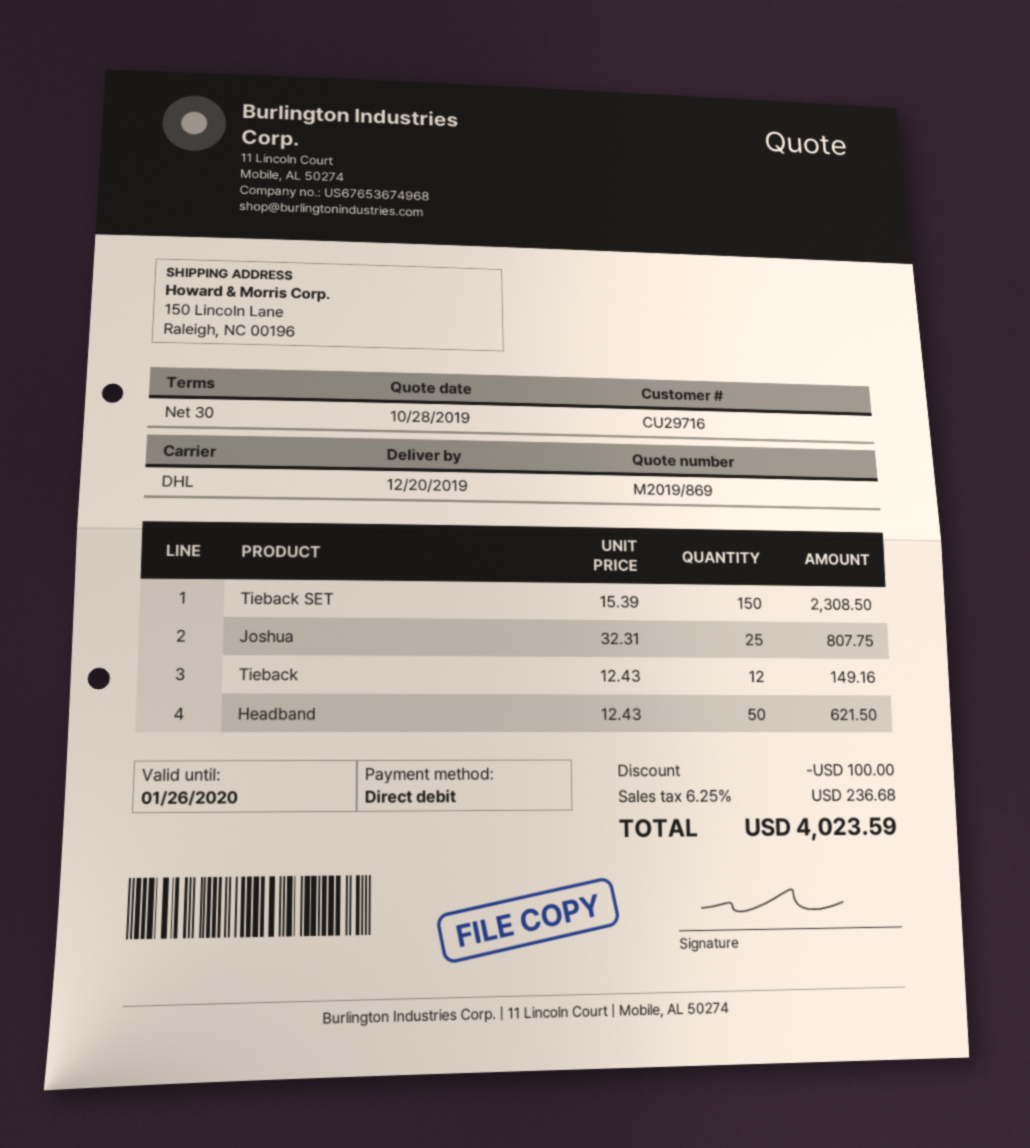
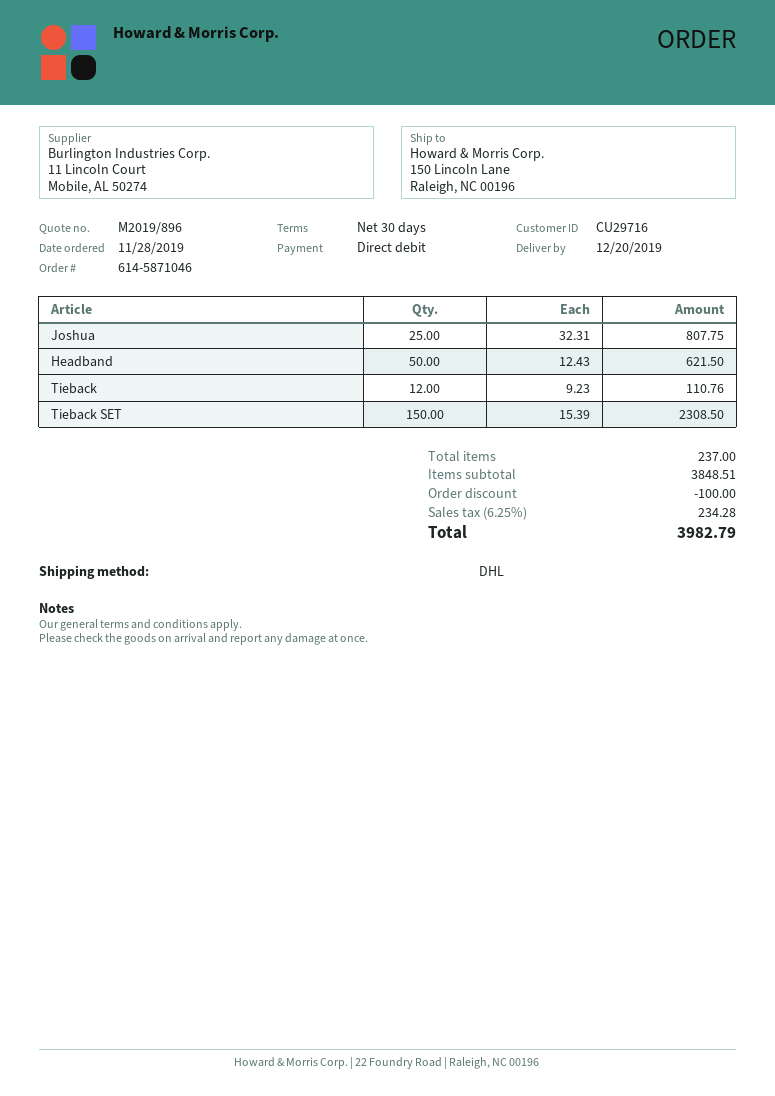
quote number: M2019/869 -> M2019/896
Tieback: 12 x 12.43 = 149.16 -> 12 x 9.23 = 110.76
tax: 6.25% = 236.68 -> 6.25% = 234.28
total: 4023.59 -> 3982.79

